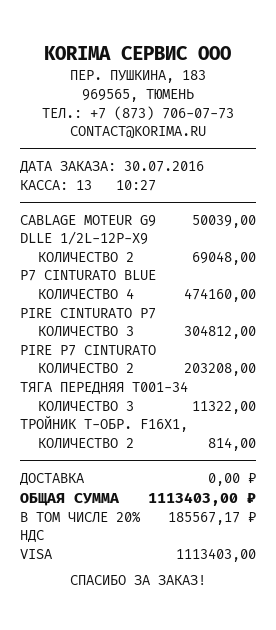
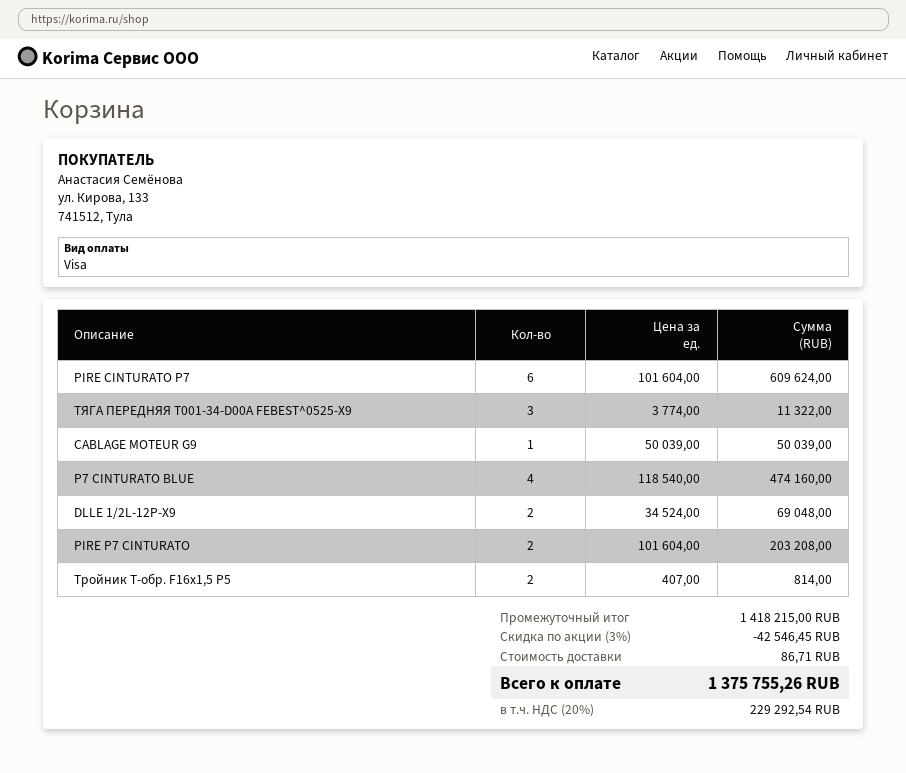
PIRE CINTURATO P7: 3 for 304812.00 -> 6 for 609624.00
discount: none -> 3% = 42546.45
shipping: 0.00 -> 86.71
tax: 20% = 185567.17 -> 20% = 229292.54
total: 1113403.00 -> 1375755.26

